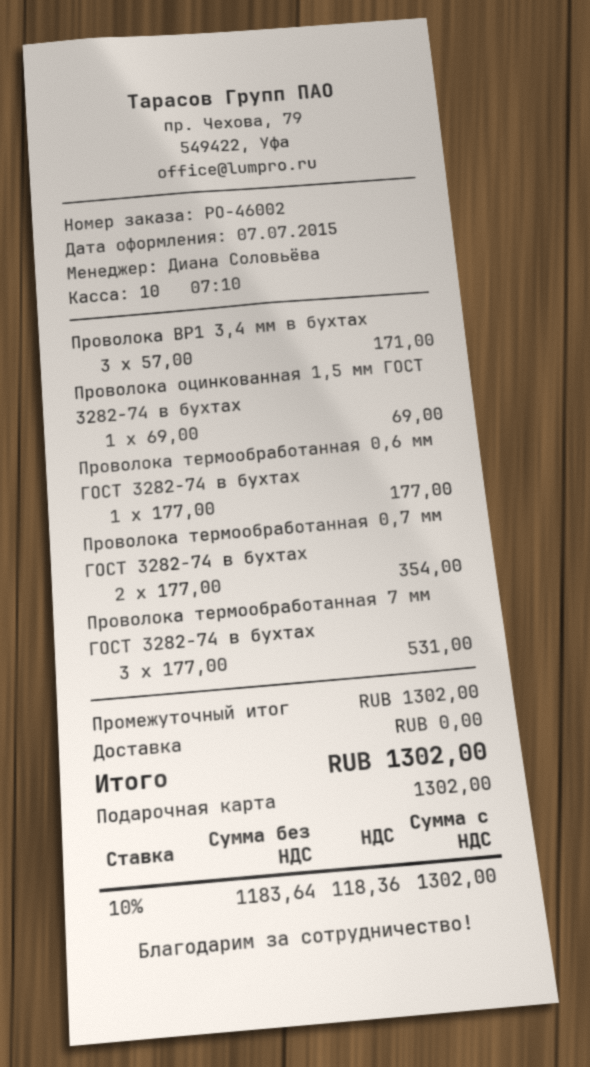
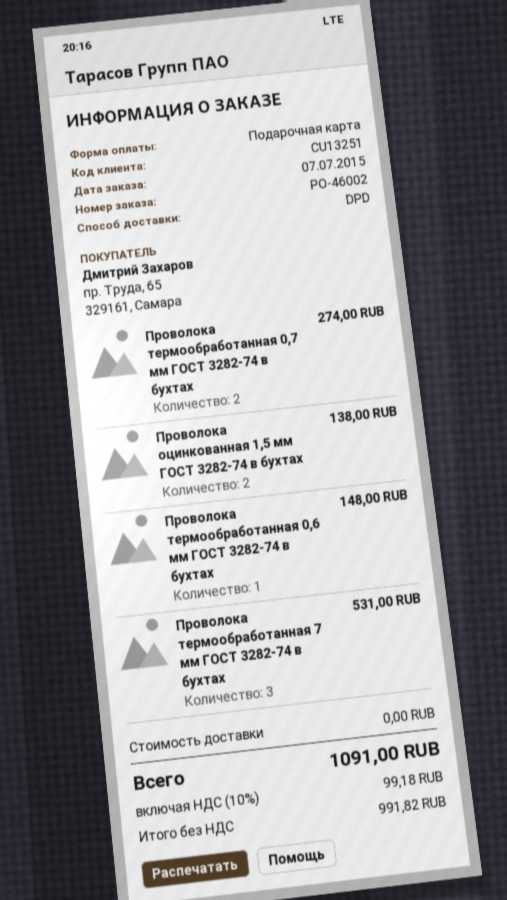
Проволока ВР1 3,4 мм в бухтах: 3 for 171.00 -> none
Проволока оцинкованная 1,5 мм ГОСТ 3282-74 в бухтах: 1 for 69.00 -> 2 for 138.00
Проволока термообработанная 0,6 мм ГОСТ 3282-74 в бухтах: 1 for 177.00 -> 1 for 148.00
Проволока термообработанная 0,7 мм ГОСТ 3282-74 в бухтах: 2 for 354.00 -> 2 for 274.00
net: 1183.64 -> 991.82
tax: 10% = 118.36 -> 10% = 99.18
total: 1302.00 -> 1091.00

